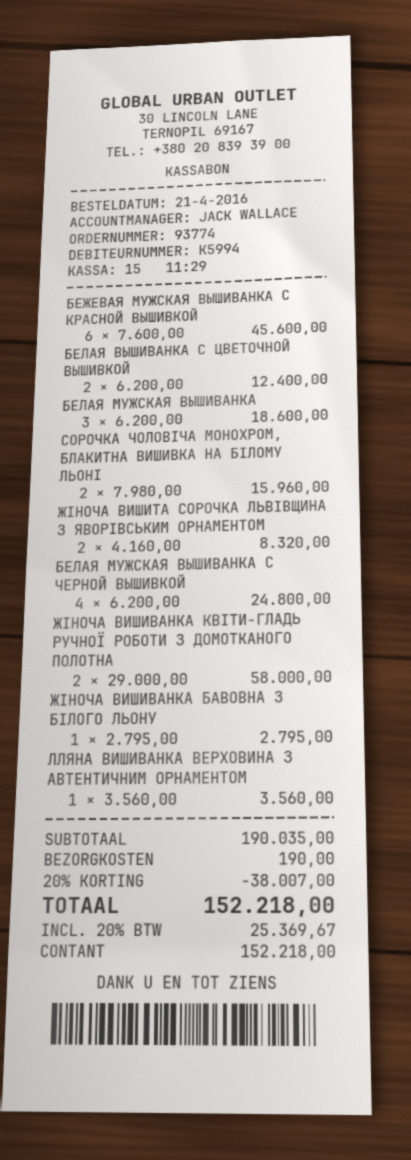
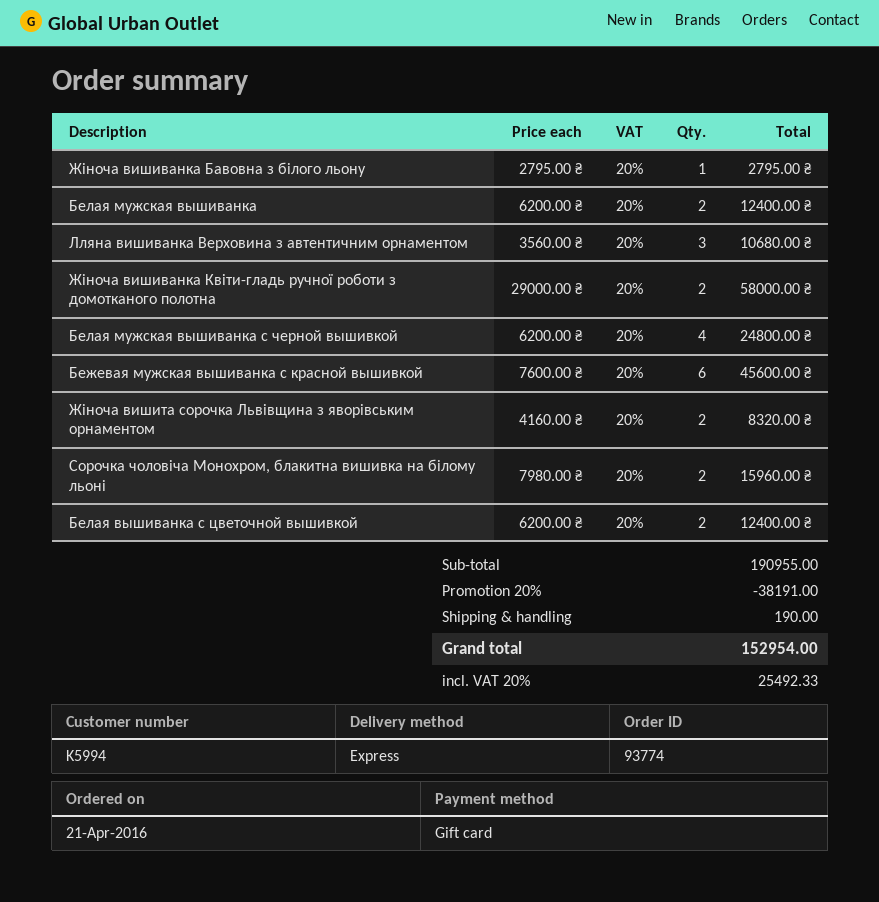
payment method: cash -> gift card
БЕЛАЯ МУЖСКАЯ ВЫШИВАНКА: 3 x 6200.00 = 18600.00 -> 2 x 6200.00 = 12400.00
ЛЛЯНА ВИШИВАНКА ВЕРХОВИНА З АВТЕНТИЧНИМ ОРНАМЕНТОМ: 1 x 3560.00 = 3560.00 -> 3 x 3560.00 = 10680.00
subtotal: 190035.00 -> 190955.00
discount: 20% = 38007.00 -> 20% = 38191.00
tax: 20% = 25369.67 -> 20% = 25492.33
total: 152218.00 -> 152954.00

